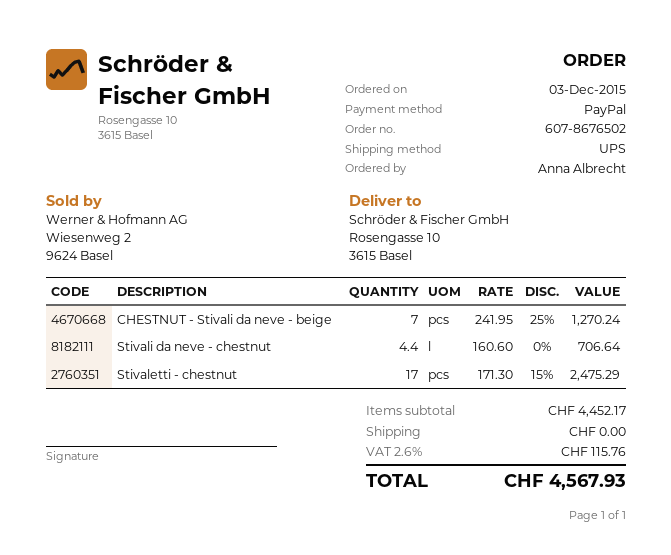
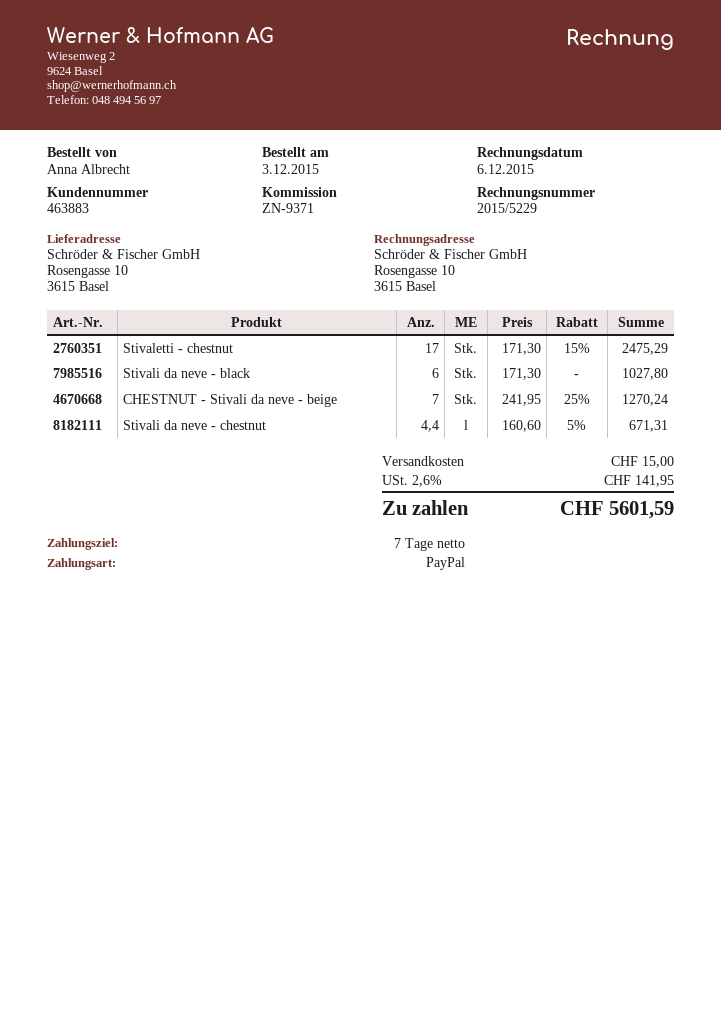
Stivali da neve - chestnut: 4.4 x 160.60 = 706.64 -> 4.4 x 160.60 - 5% = 671.31
Stivali da neve - black: none -> 6 x 171.30 = 1027.80
shipping: 0.00 -> 15.00
tax: 2.6% = 115.76 -> 2.6% = 141.95
total: 4567.93 -> 5601.59

